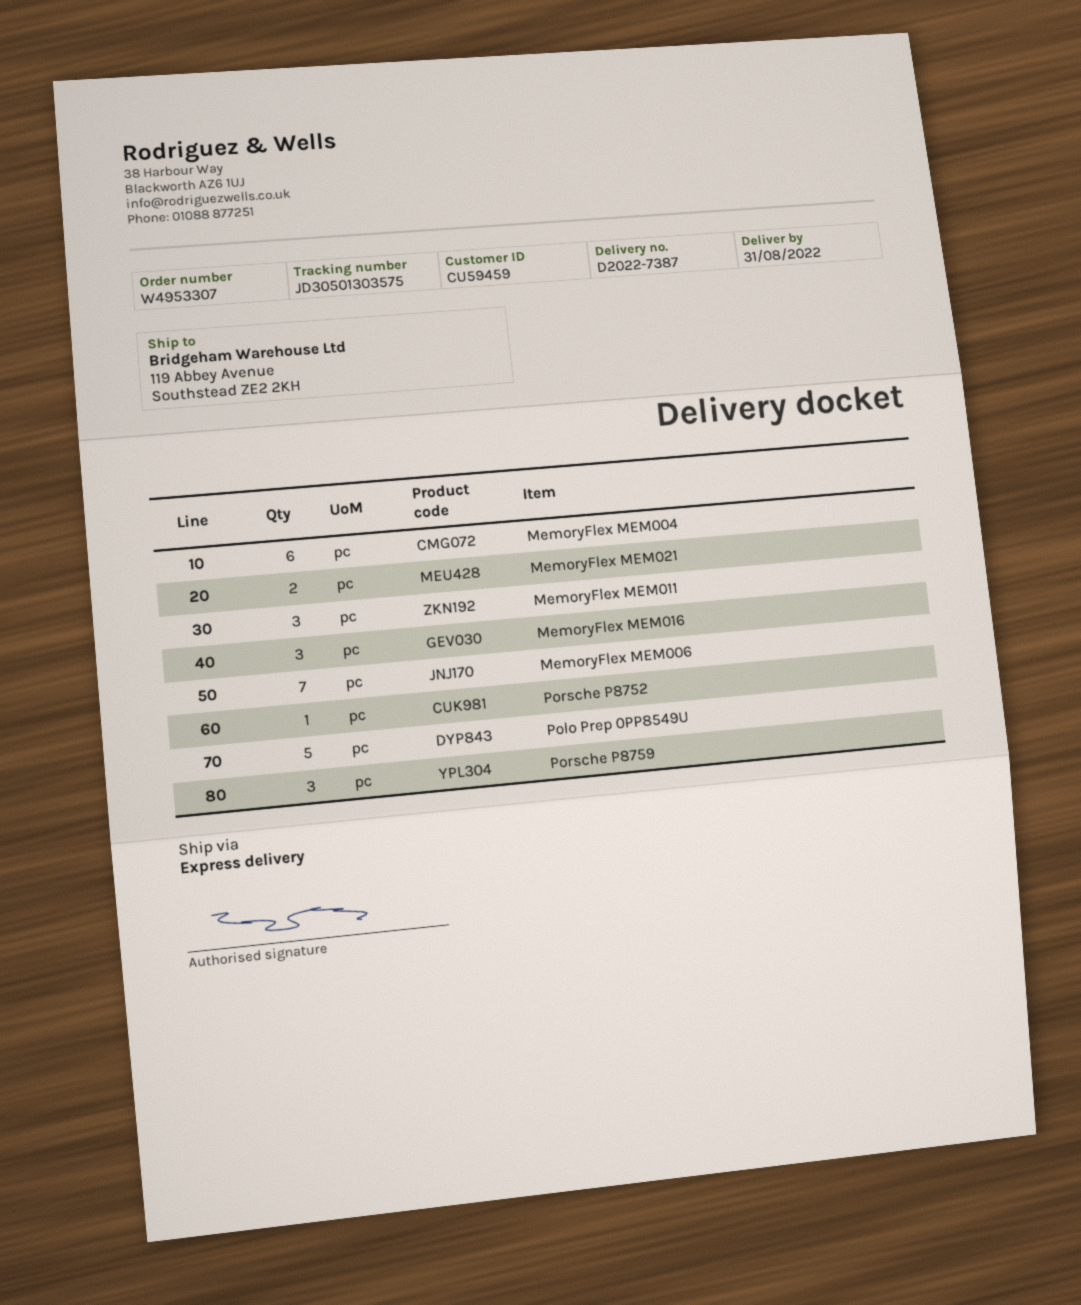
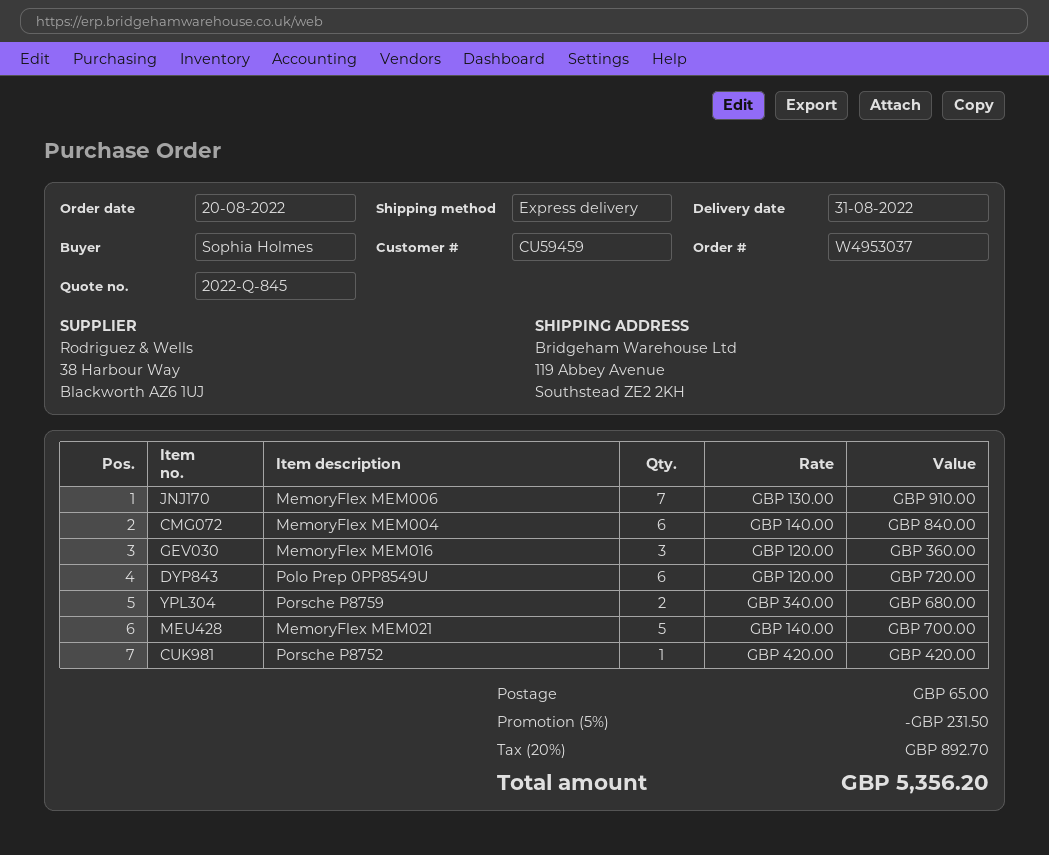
order number: W4953307 -> W4953037
MemoryFlex MEM021: 2 -> 5
MemoryFlex MEM011: 3 -> none
Polo Prep 0PP8549U: 5 -> 6
Porsche P8759: 3 -> 2

